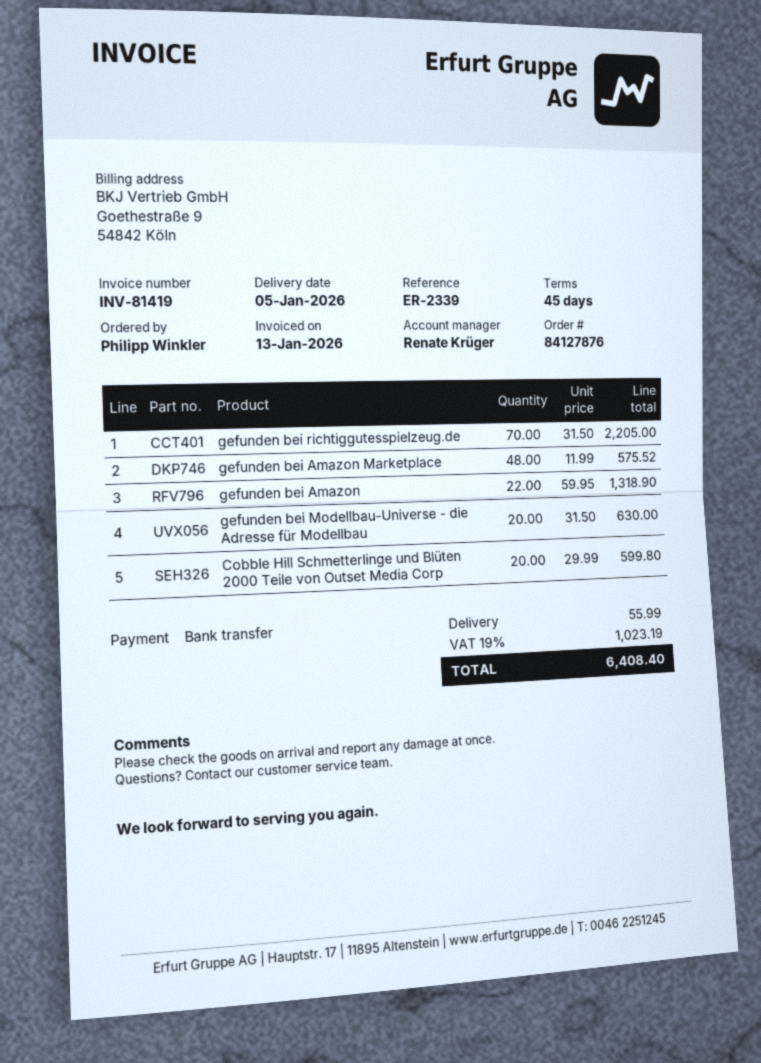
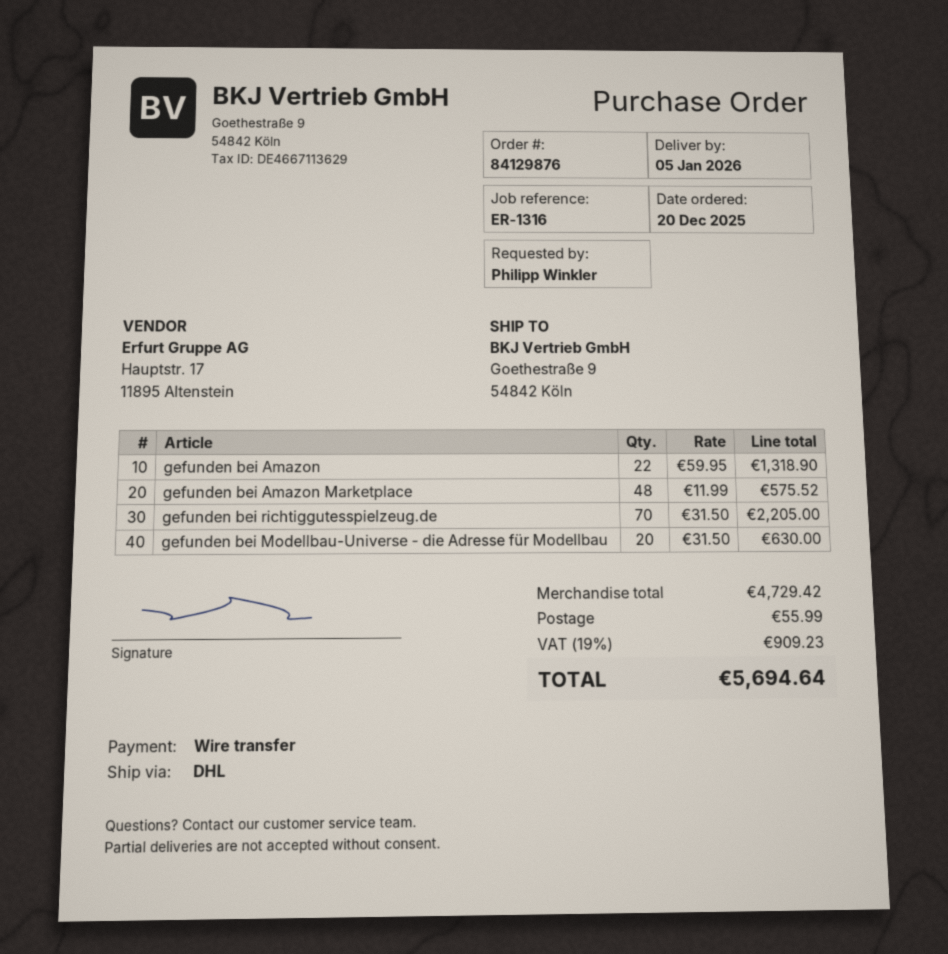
order number: 84127876 -> 84129876
reference: ER-2339 -> ER-1316
Cobble Hill Schmetterlinge und Blüten 2000 Teile von Outset Media Corp: 20 x 29.99 = 599.80 -> none
tax: 19% = 1023.19 -> 19% = 909.23
total: 6408.40 -> 5694.64

